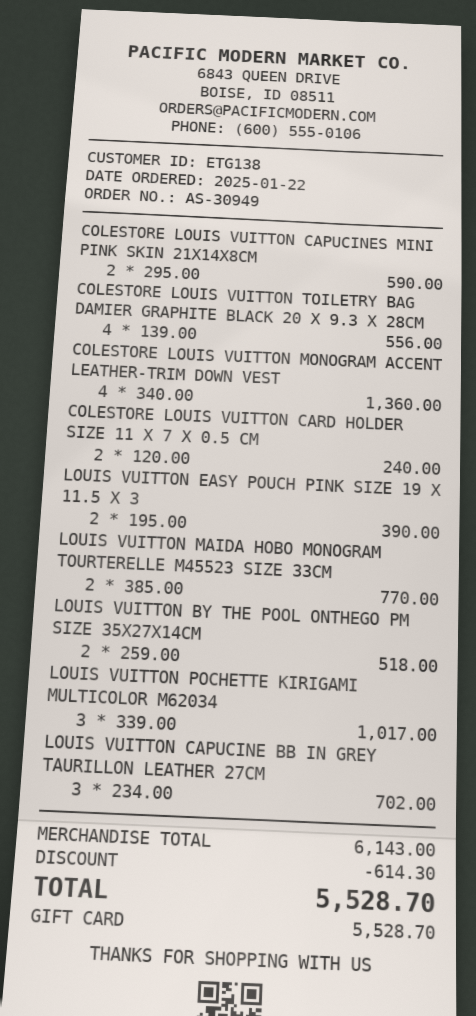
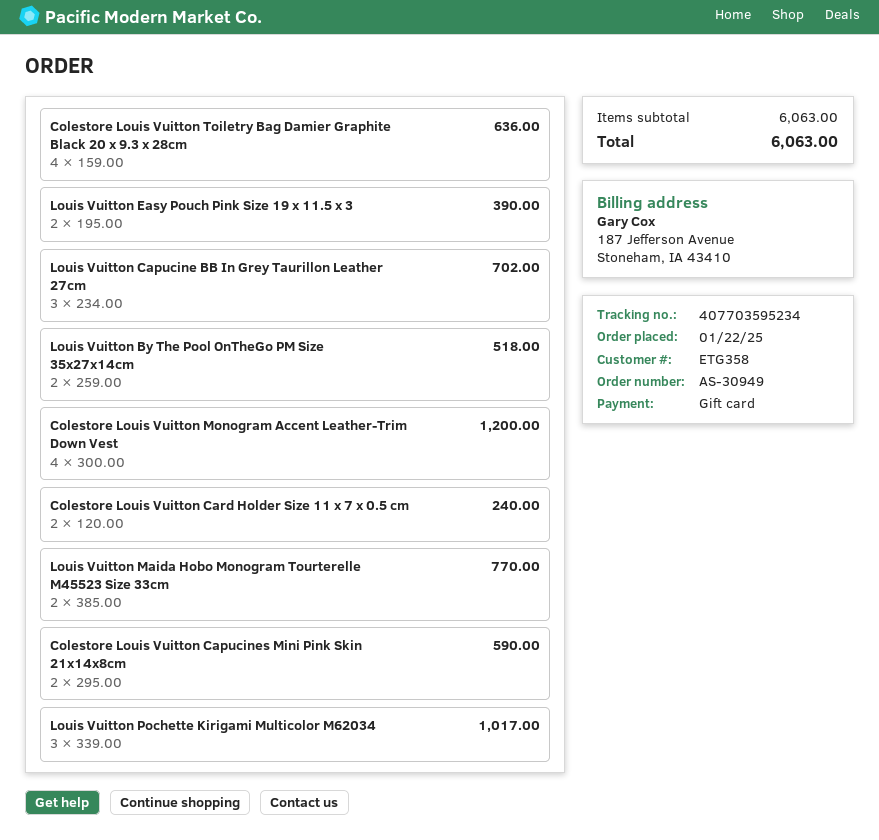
customer number: ETG138 -> ETG358
COLESTORE LOUIS VUITTON TOILETRY BAG DAMIER GRAPHITE BLACK 20 X 9.3 X 28CM: 4 x 139.00 = 556.00 -> 4 x 159.00 = 636.00
COLESTORE LOUIS VUITTON MONOGRAM ACCENT LEATHER-TRIM DOWN VEST: 4 x 340.00 = 1360.00 -> 4 x 300.00 = 1200.00
subtotal: 6143.00 -> 6063.00
discount: 614.30 -> none
total: 5528.70 -> 6063.00

